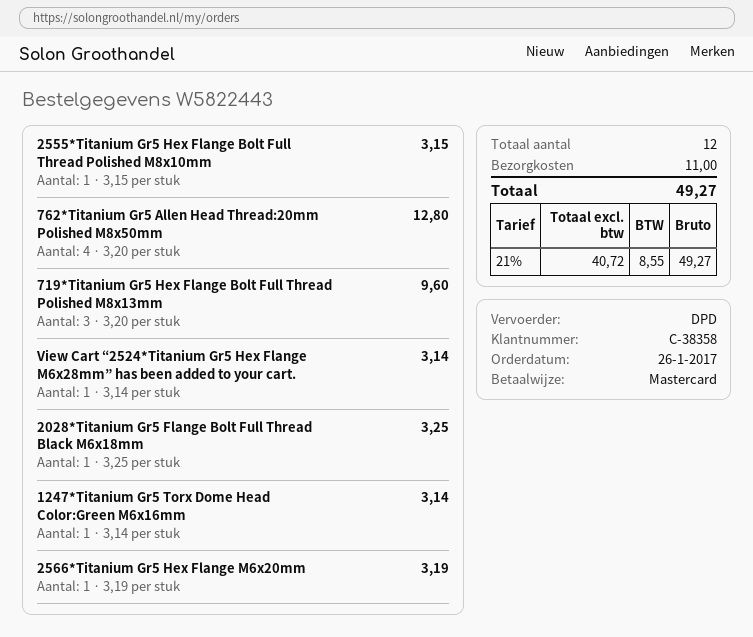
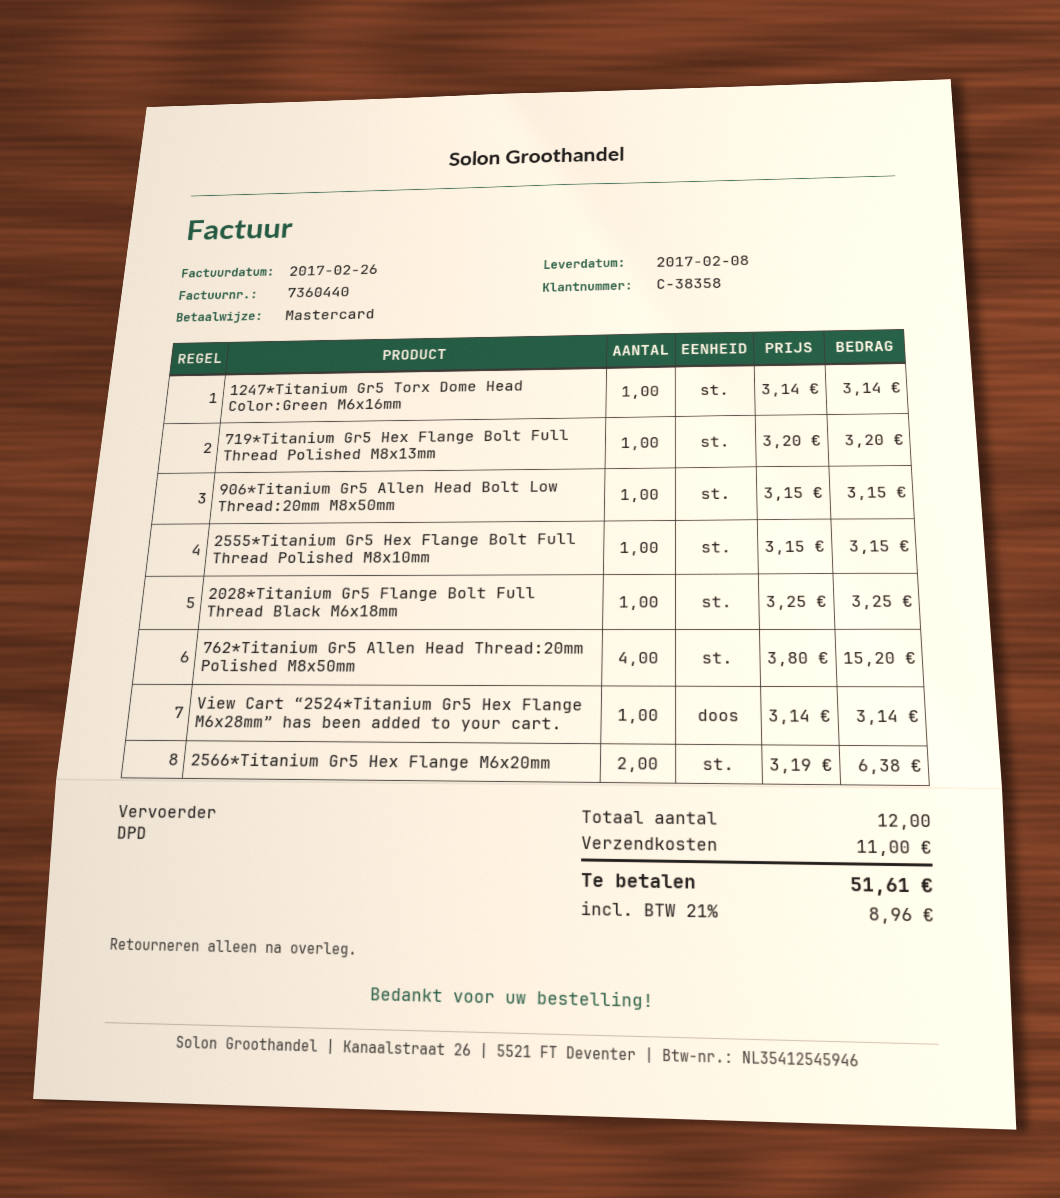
762*Titanium Gr5 Allen Head Thread:20mm Polished M8x50mm: 4 x 3.20 = 12.80 -> 4 x 3.80 = 15.20
719*Titanium Gr5 Hex Flange Bolt Full Thread Polished M8x13mm: 3 x 3.20 = 9.60 -> 1 x 3.20 = 3.20
2566*Titanium Gr5 Hex Flange M6x20mm: 1 x 3.19 = 3.19 -> 2 x 3.19 = 6.38
906*Titanium Gr5 Allen Head Bolt Low Thread:20mm M8x50mm: none -> 1 x 3.15 = 3.15
tax: 21% = 8.55 -> 21% = 8.96
total: 49.27 -> 51.61

